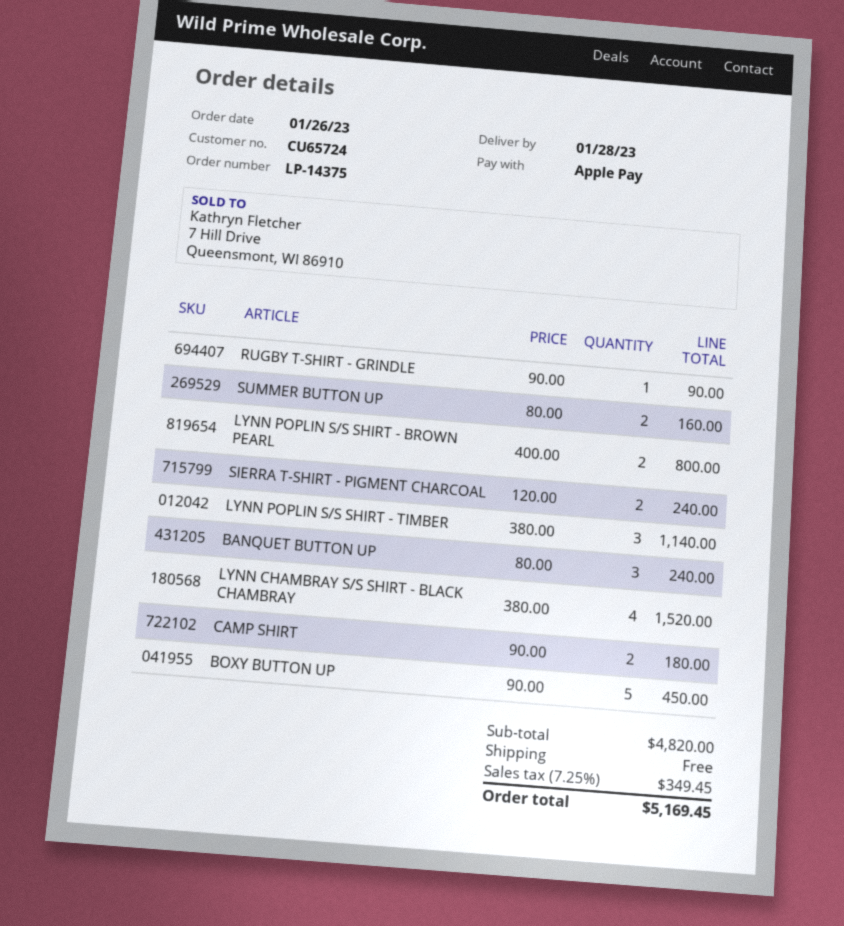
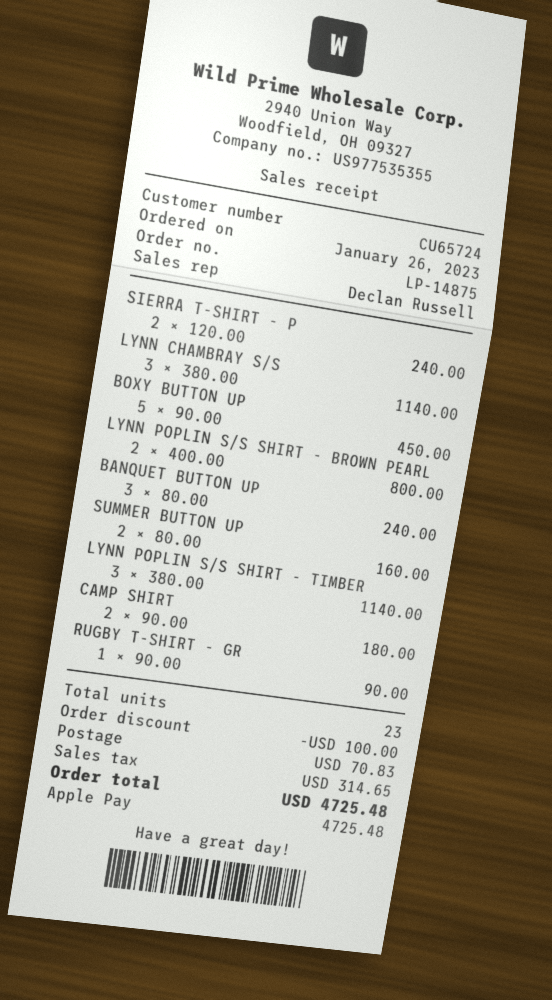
order number: LP-14375 -> LP-14875
LYNN CHAMBRAY S/S SHIRT - BLACK CHAMBRAY: 4 x 380.00 = 1520.00 -> 3 x 380.00 = 1140.00
discount: none -> 100.00
shipping: 0.00 -> 70.83
tax: 349.45 -> 314.65
total: 5169.45 -> 4725.48

